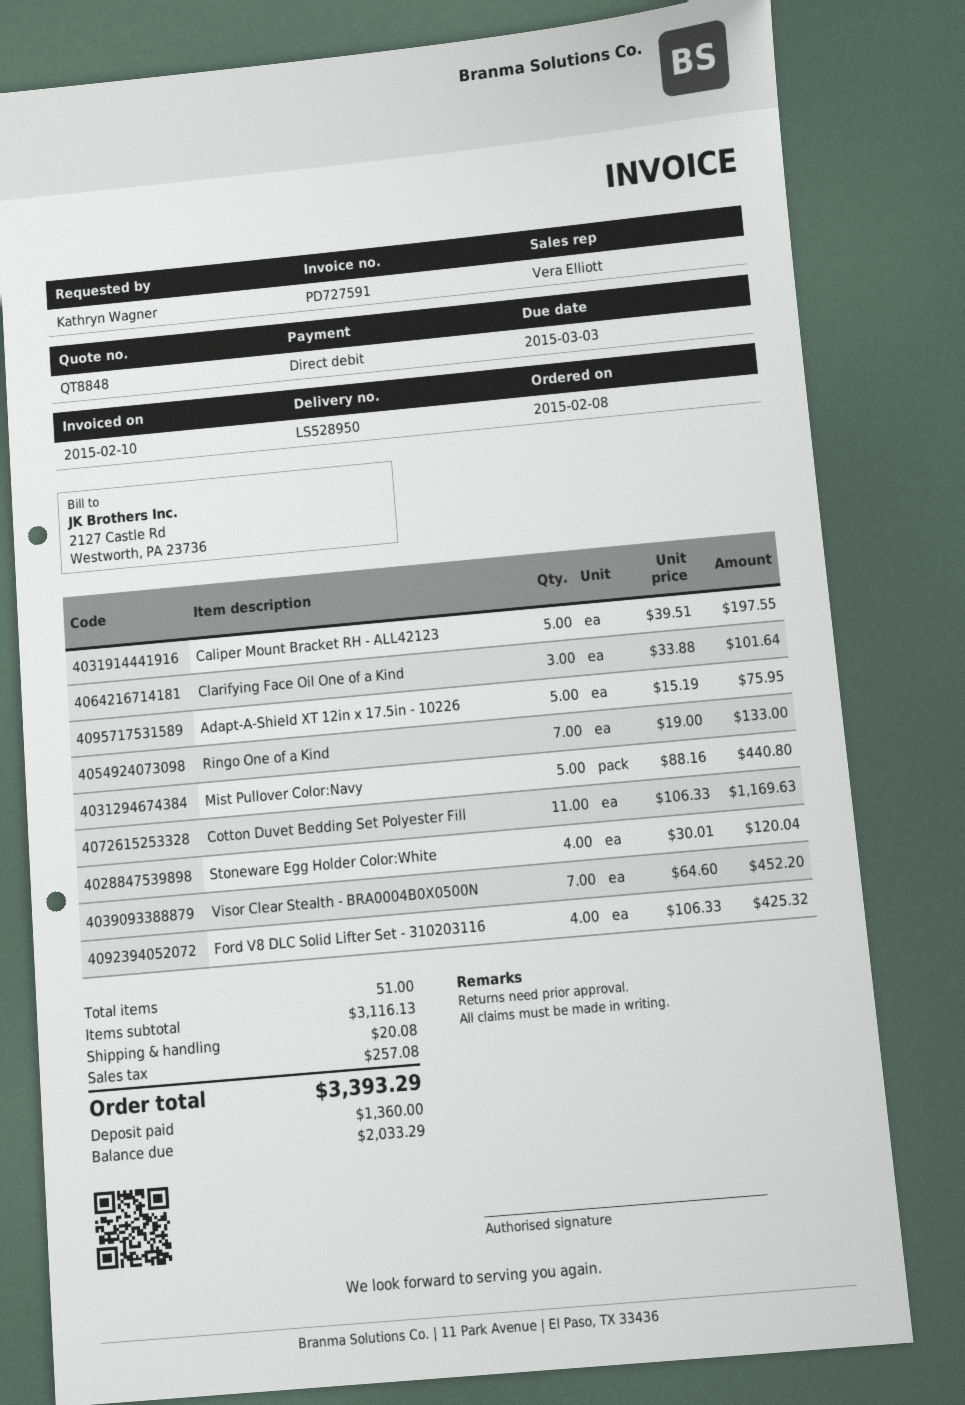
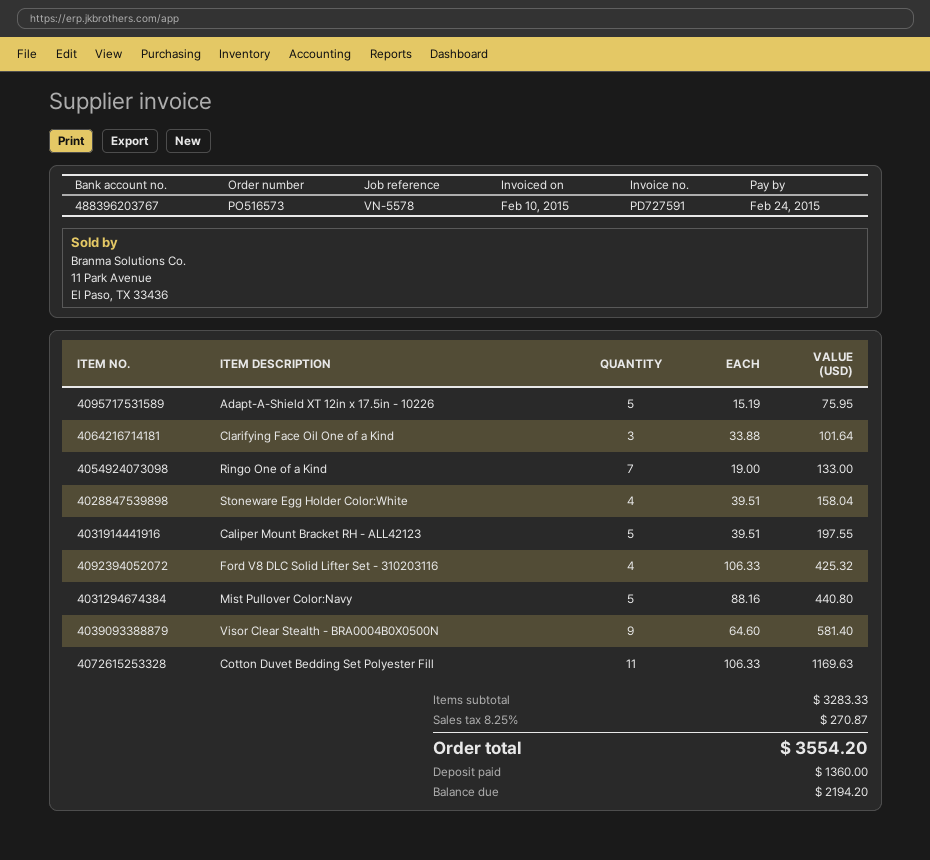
due date: 2015-03-03 -> 2015-02-24
Stoneware Egg Holder Color:White: 4 x 30.01 = 120.04 -> 4 x 39.51 = 158.04
Visor Clear Stealth - BRA0004B0X0500N: 7 x 64.60 = 452.20 -> 9 x 64.60 = 581.40
subtotal: 3116.13 -> 3283.33
shipping: 20.08 -> none
tax: 257.08 -> 270.87
total: 3393.29 -> 3554.20
balance: 2033.29 -> 2194.20

